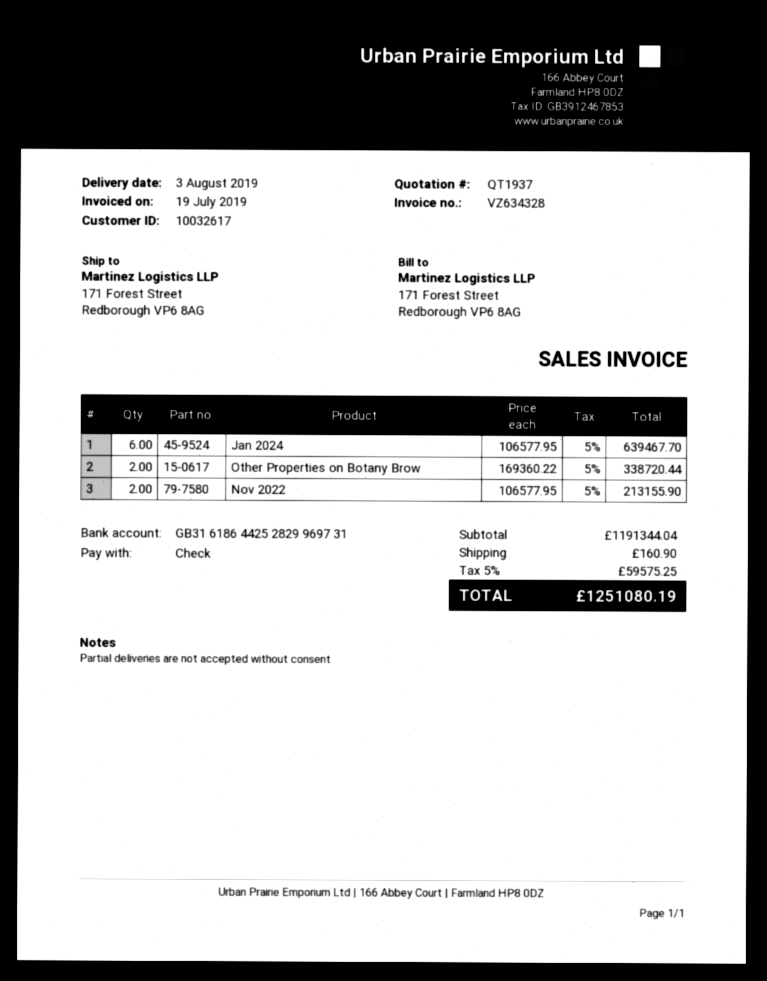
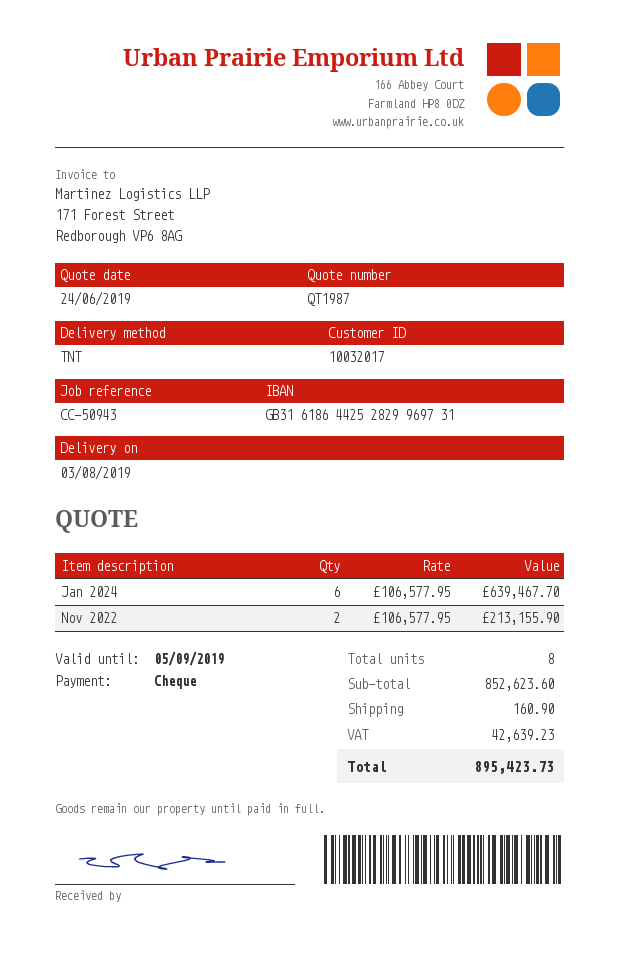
quote number: QT1937 -> QT1987
customer number: 10032617 -> 10032017
Other Properties on Botany Brow: 2 x 169360.22 = 338720.44 -> none
subtotal: 1191344.04 -> 852623.60
tax: 59575.25 -> 42639.23
total: 1251080.19 -> 895423.73

